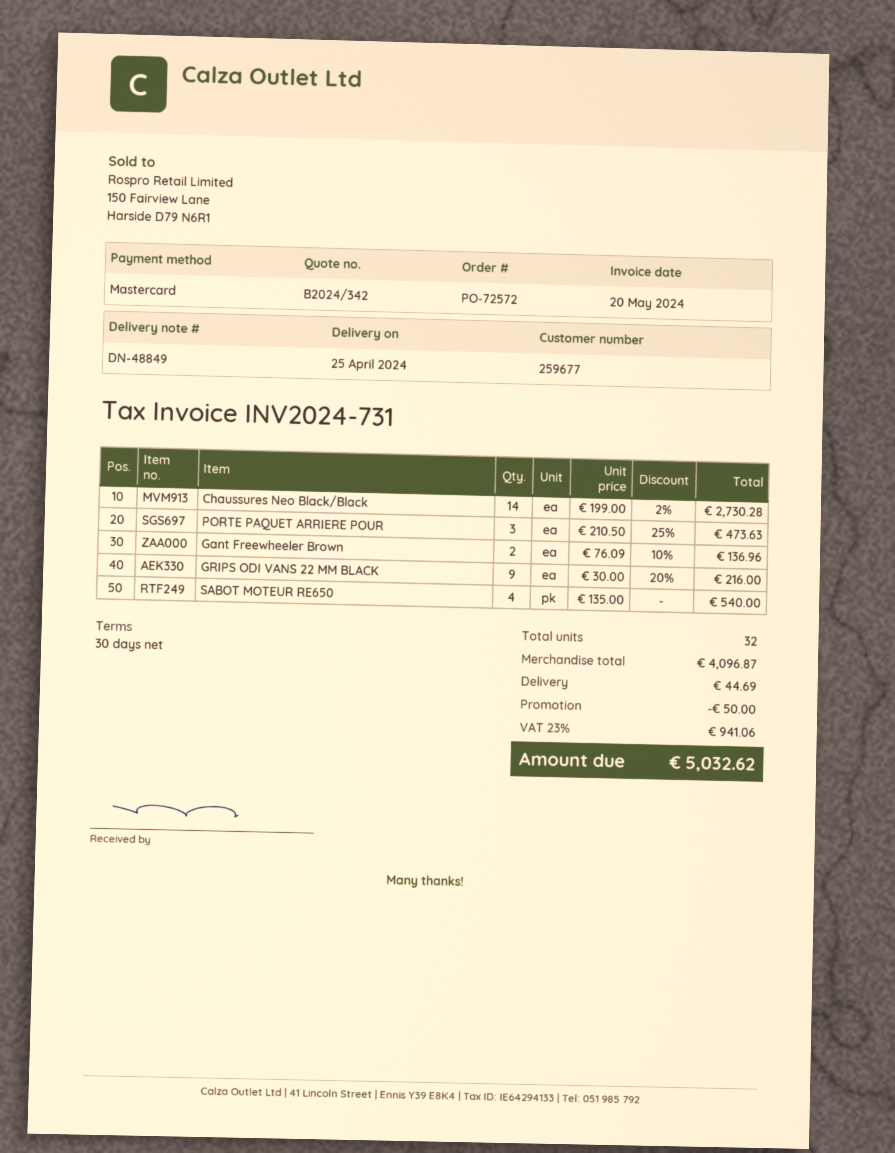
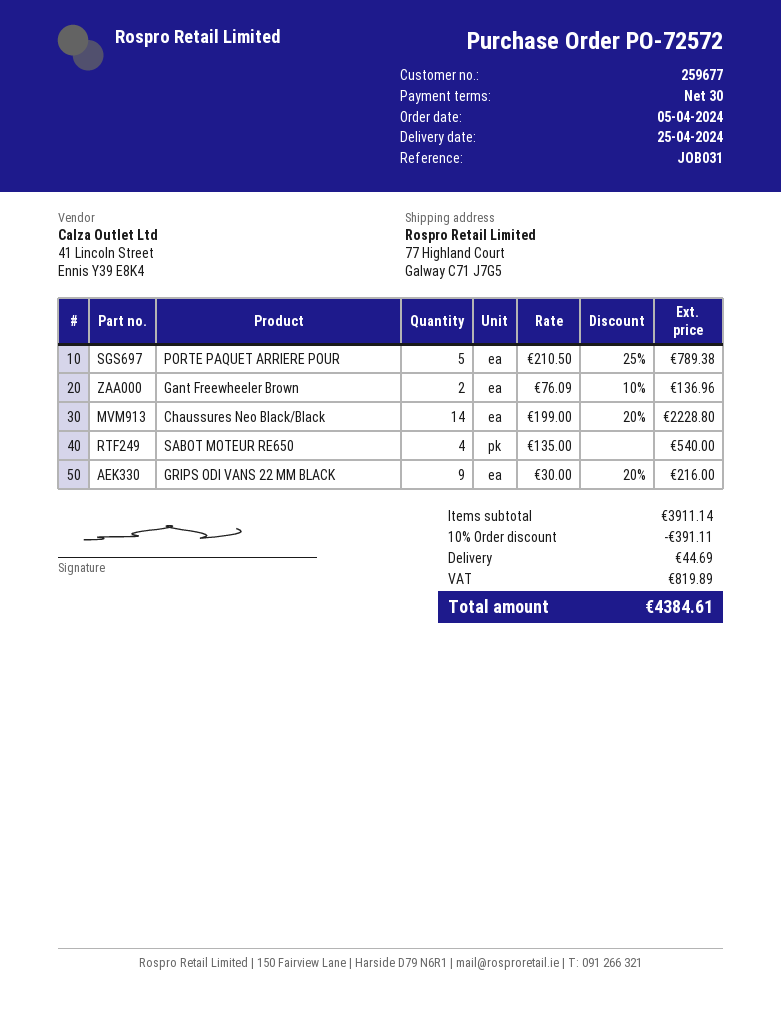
Chaussures Neo Black/Black: 14 x 199.00 - 2% = 2730.28 -> 14 x 199.00 - 20% = 2228.80
PORTE PAQUET ARRIERE POUR: 3 x 210.50 - 25% = 473.63 -> 5 x 210.50 - 25% = 789.38
subtotal: 4096.87 -> 3911.14
discount: 50.00 -> 391.11
tax: 941.06 -> 819.89
total: 5032.62 -> 4384.61

